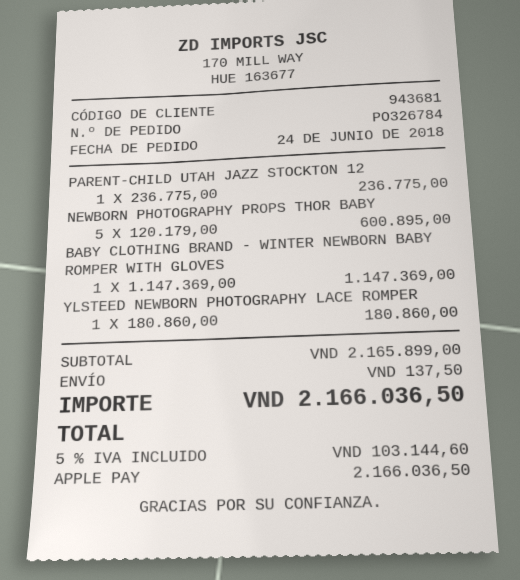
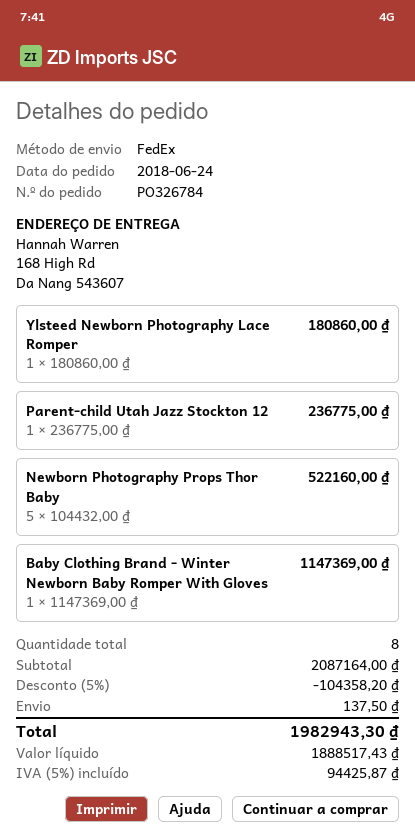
NEWBORN PHOTOGRAPHY PROPS THOR BABY: 5 x 120179.00 = 600895.00 -> 5 x 104432.00 = 522160.00
subtotal: 2165899.00 -> 2087164.00
discount: none -> 5% = 104358.20
tax: 5% = 103144.60 -> 5% = 94425.87
total: 2166036.50 -> 1982943.30

